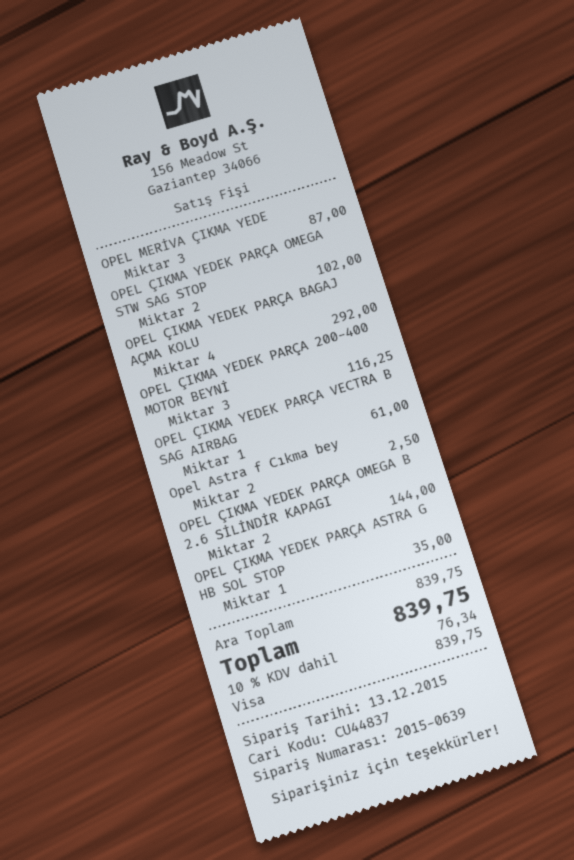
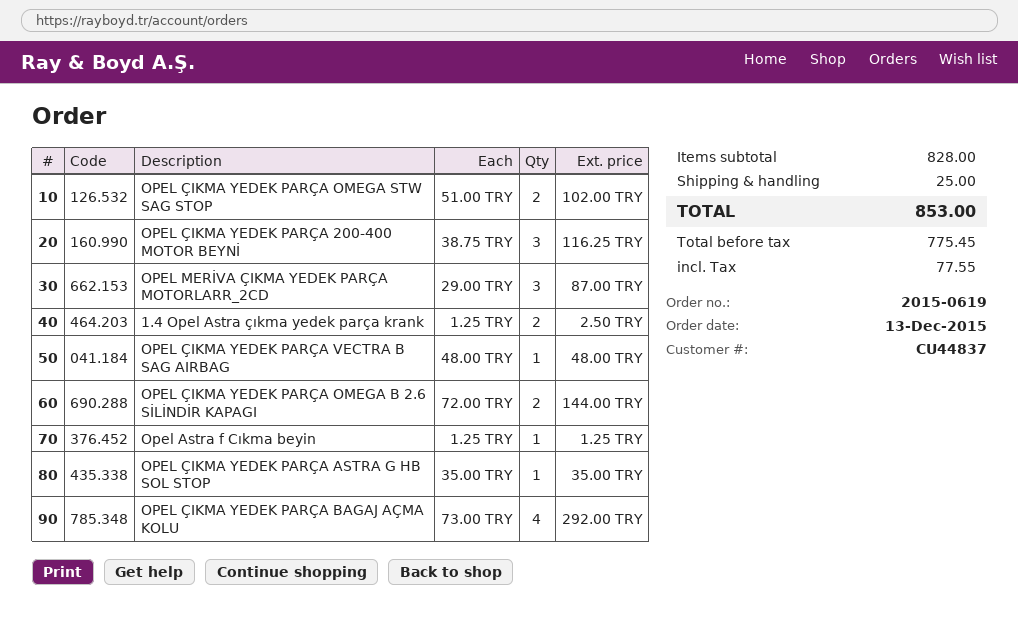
order number: 2015-0639 -> 2015-0619
OPEL ÇIKMA YEDEK PARÇA VECTRA B SAG AIRBAG: 1 for 61.00 -> 1 for 48.00
Opel Astra f Cıkma bey: 2 for 2.50 -> 1 for 1.25
1.4 Opel Astra çıkma yedek parça krank: none -> 2 for 2.50
subtotal: 839.75 -> 828.00
shipping: none -> 25.00
tax: 76.34 -> 77.55
total: 839.75 -> 853.00

